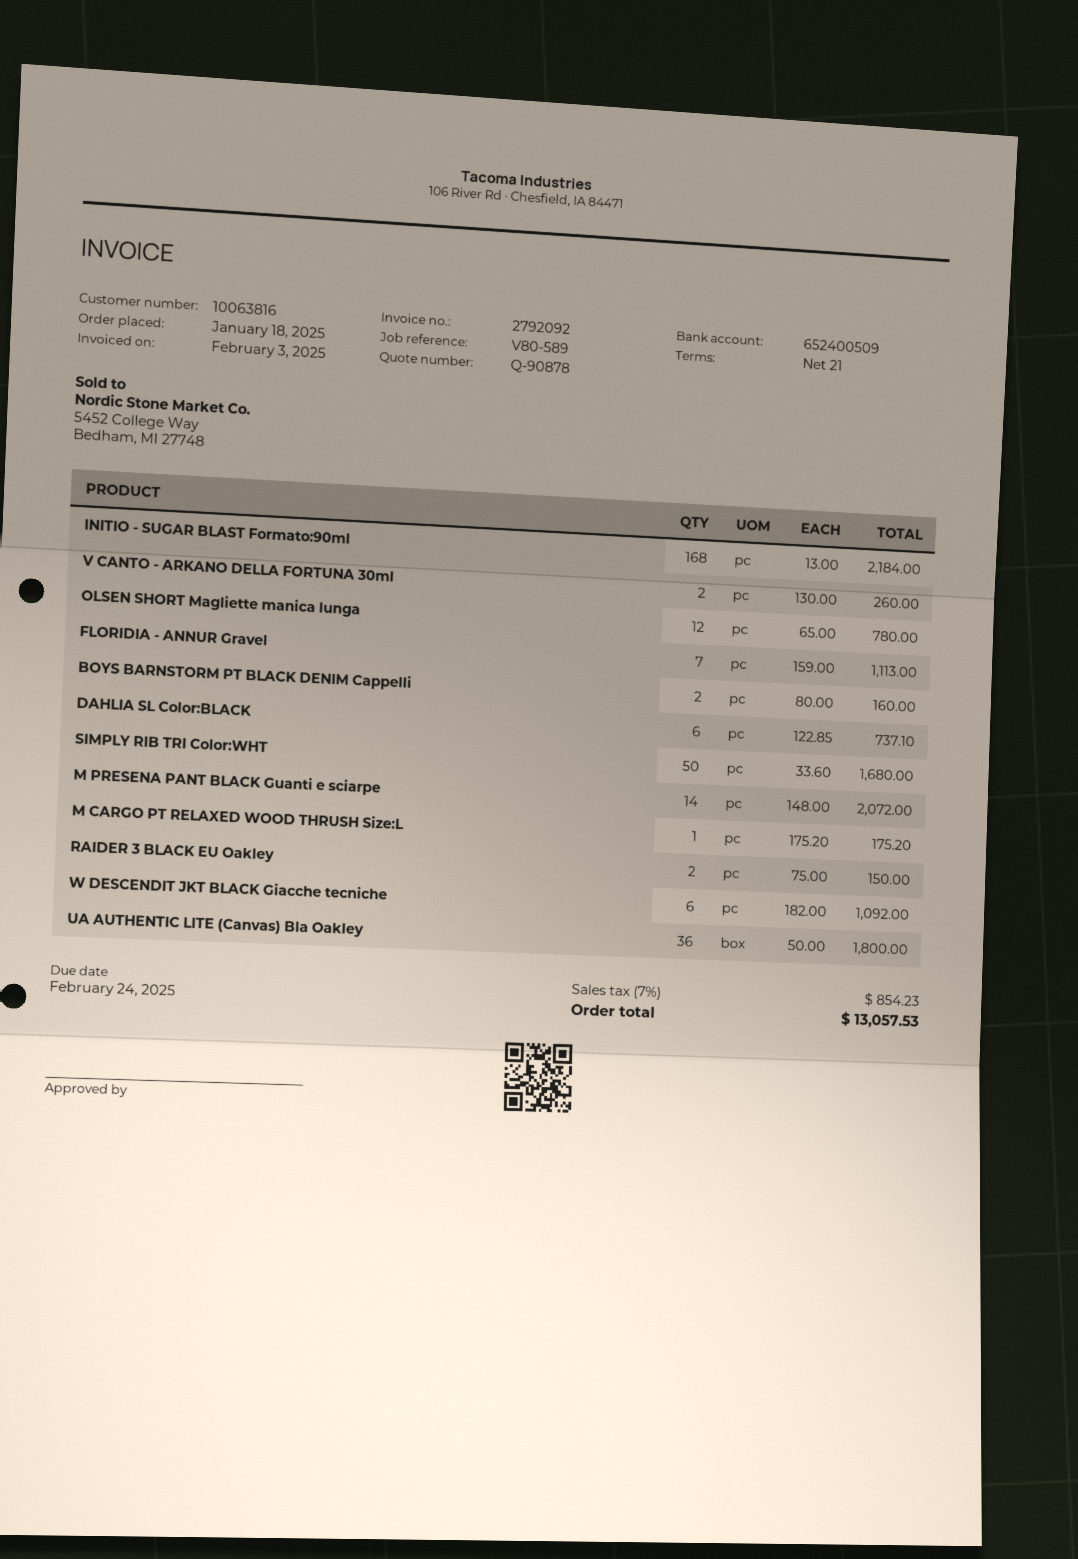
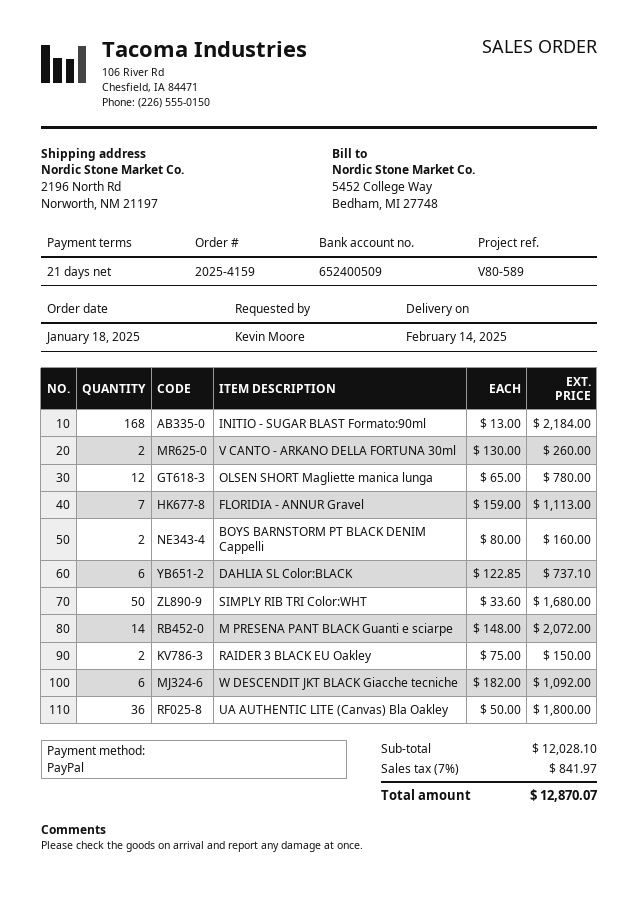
M CARGO PT RELAXED WOOD THRUSH Size:L: 1 x 175.20 = 175.20 -> none
tax: 7% = 854.23 -> 7% = 841.97
total: 13057.53 -> 12870.07

